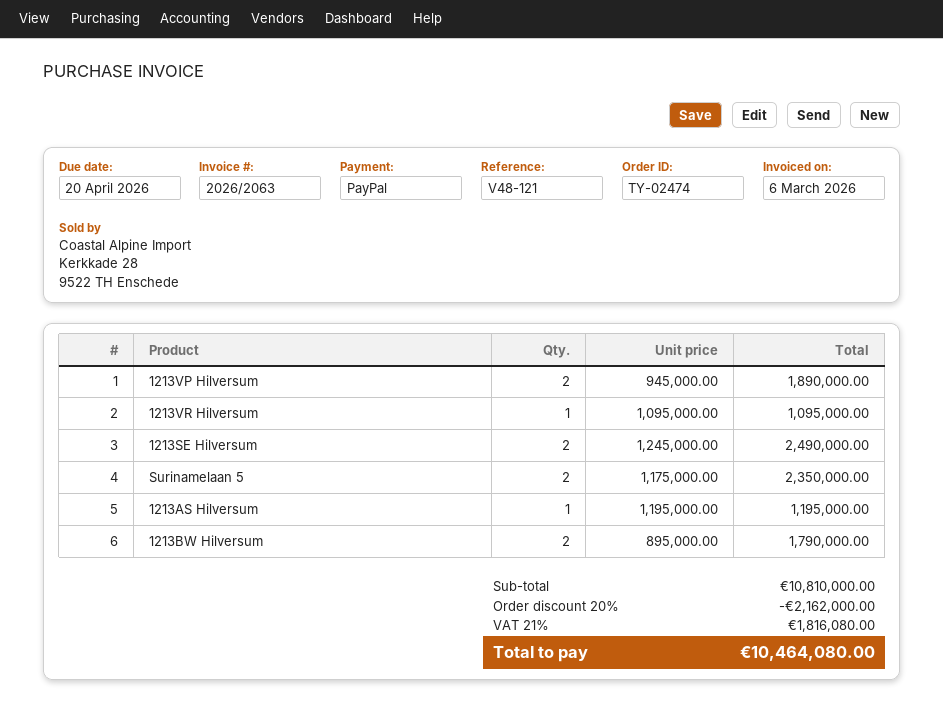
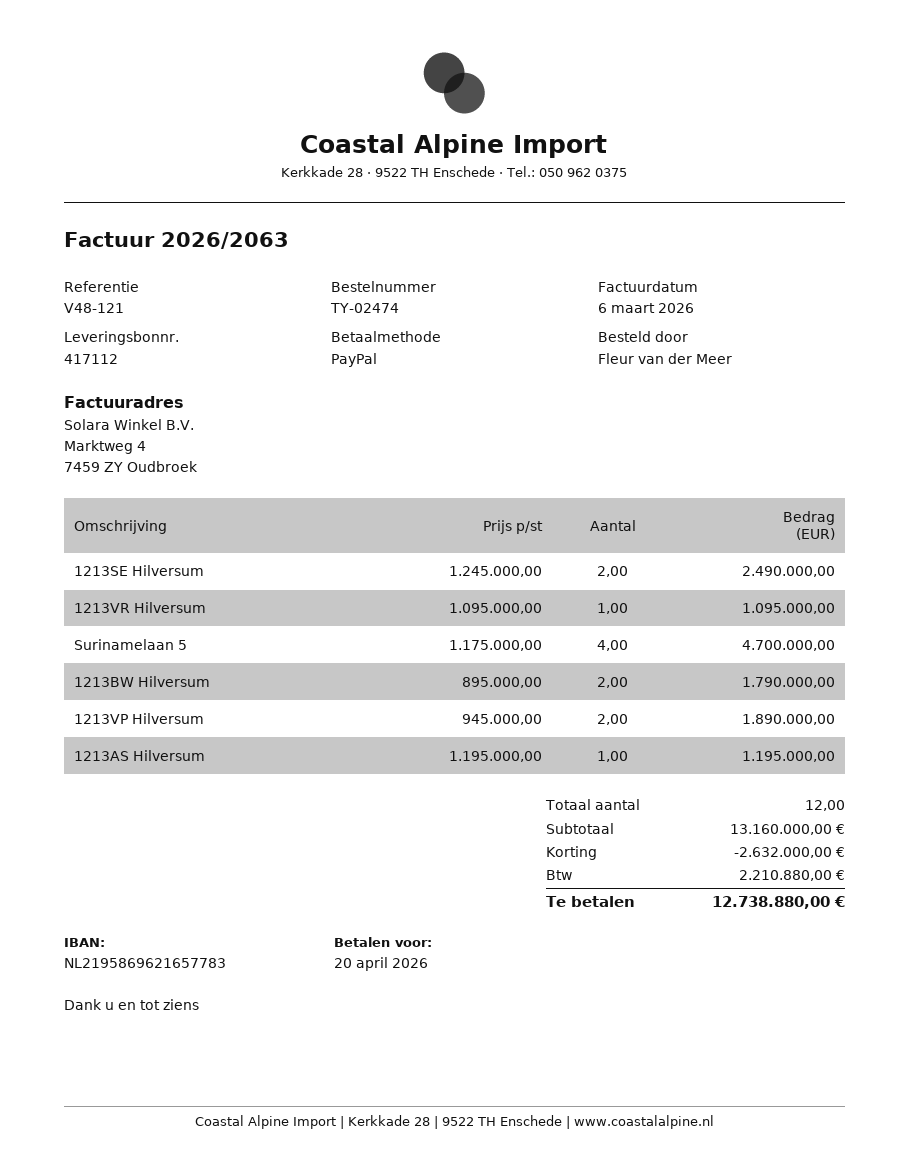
Surinamelaan 5: 2 x 1175000.00 = 2350000.00 -> 4 x 1175000.00 = 4700000.00
subtotal: 10810000.00 -> 13160000.00
discount: 2162000.00 -> 2632000.00
tax: 1816080.00 -> 2210880.00
total: 10464080.00 -> 12738880.00

